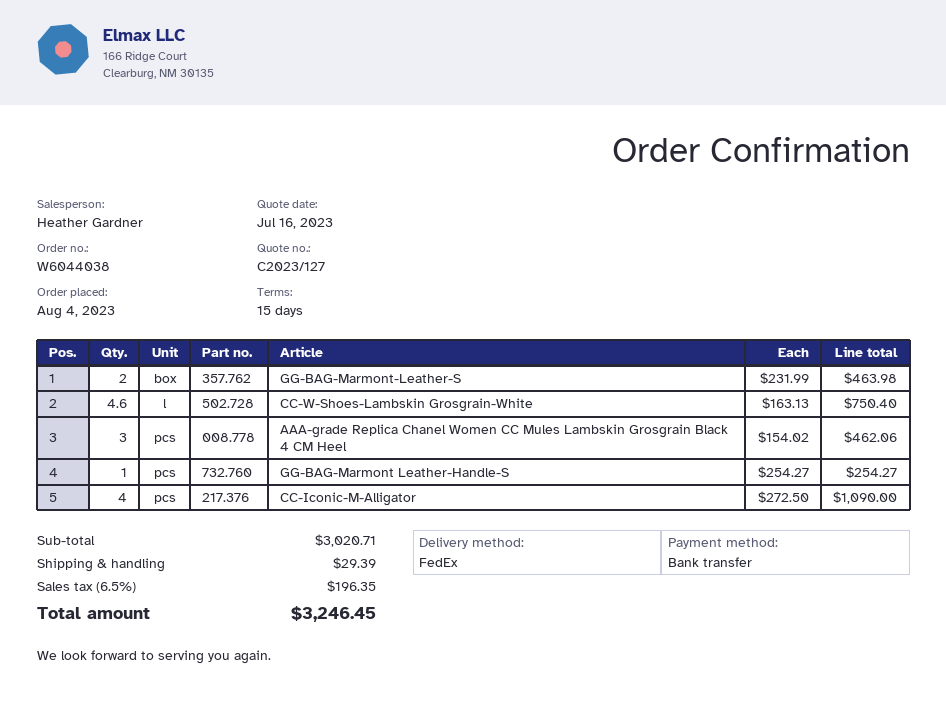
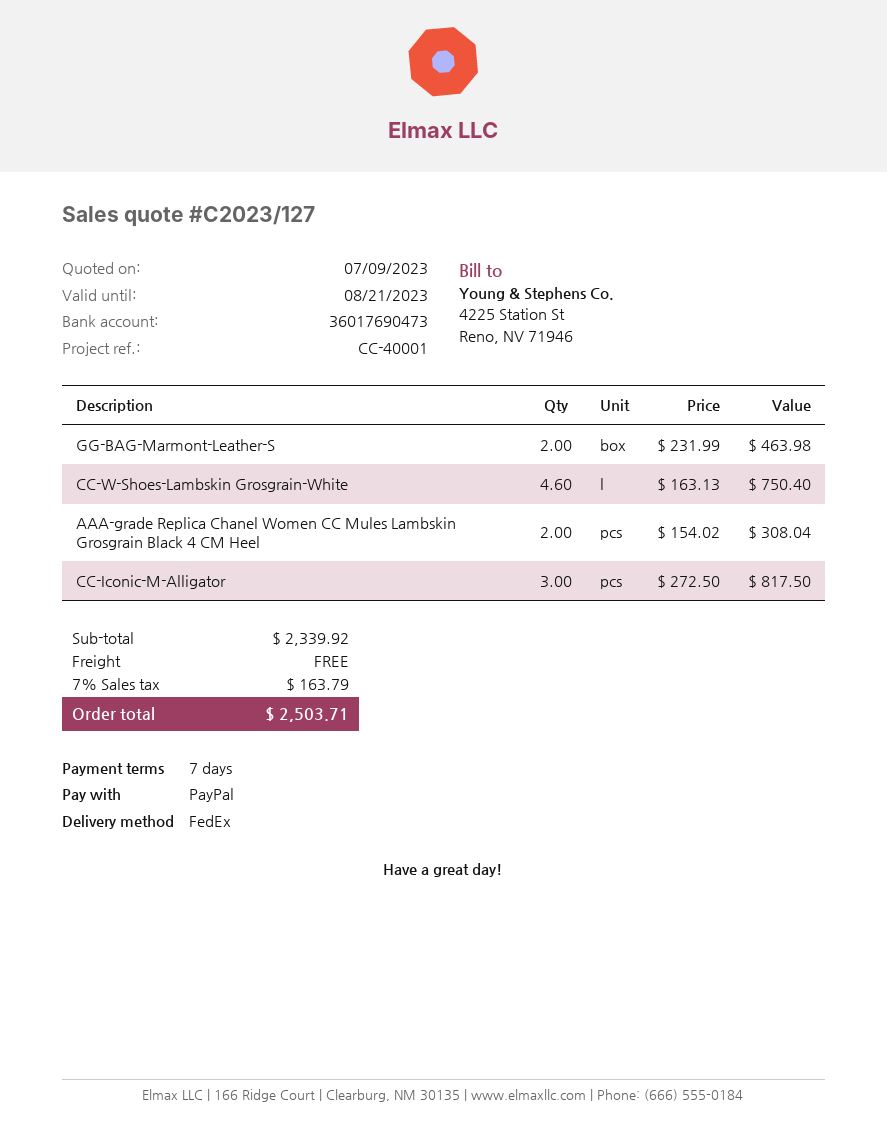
quote date: 2023-07-16 -> 2023-07-09
payment terms: 15 days -> 7 days
payment method: bank transfer -> PayPal
AAA-grade Replica Chanel Women CC Mules Lambskin Grosgrain Black 4 CM Heel: 3 x 154.02 = 462.06 -> 2 x 154.02 = 308.04
GG-BAG-Marmont Leather-Handle-S: 1 x 254.27 = 254.27 -> none
CC-Iconic-M-Alligator: 4 x 272.50 = 1090.00 -> 3 x 272.50 = 817.50
subtotal: 3020.71 -> 2339.92
shipping: 29.39 -> 0.00
tax: 6.5% = 196.35 -> 7% = 163.79
total: 3246.45 -> 2503.71

